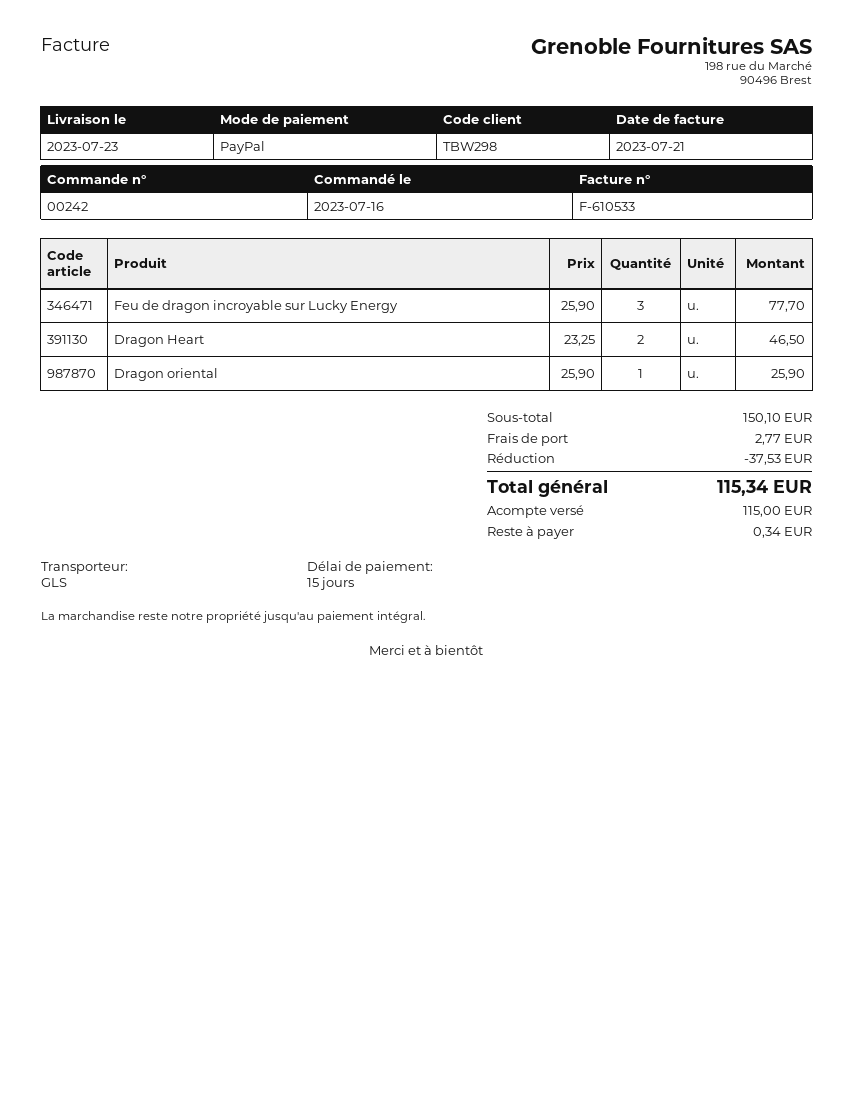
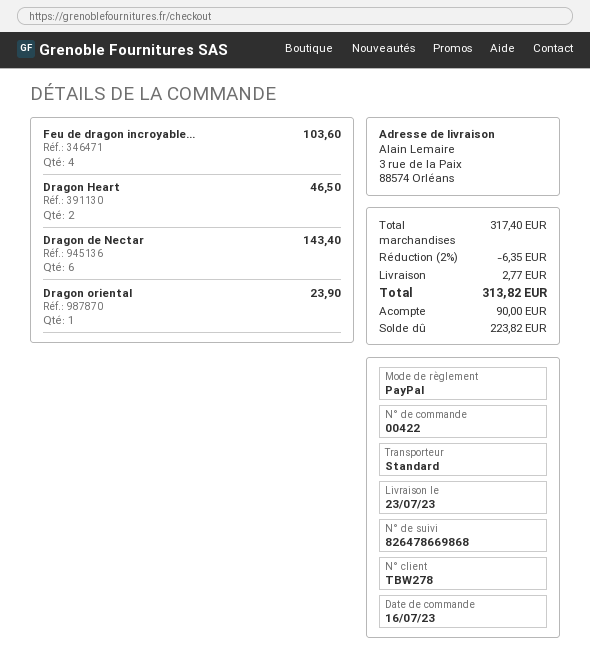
order number: 00242 -> 00422
customer number: TBW298 -> TBW278
shipping method: GLS -> standard
Feu de dragon incroyable sur Lucky Energy: 3 for 77.70 -> 4 for 103.60
Dragon oriental: 1 for 25.90 -> 1 for 23.90
Dragon de Nectar: none -> 6 for 143.40
subtotal: 150.10 -> 317.40
discount: 37.53 -> 6.35
total: 115.34 -> 313.82
deposit: 115.00 -> 90.00
balance: 0.34 -> 223.82

